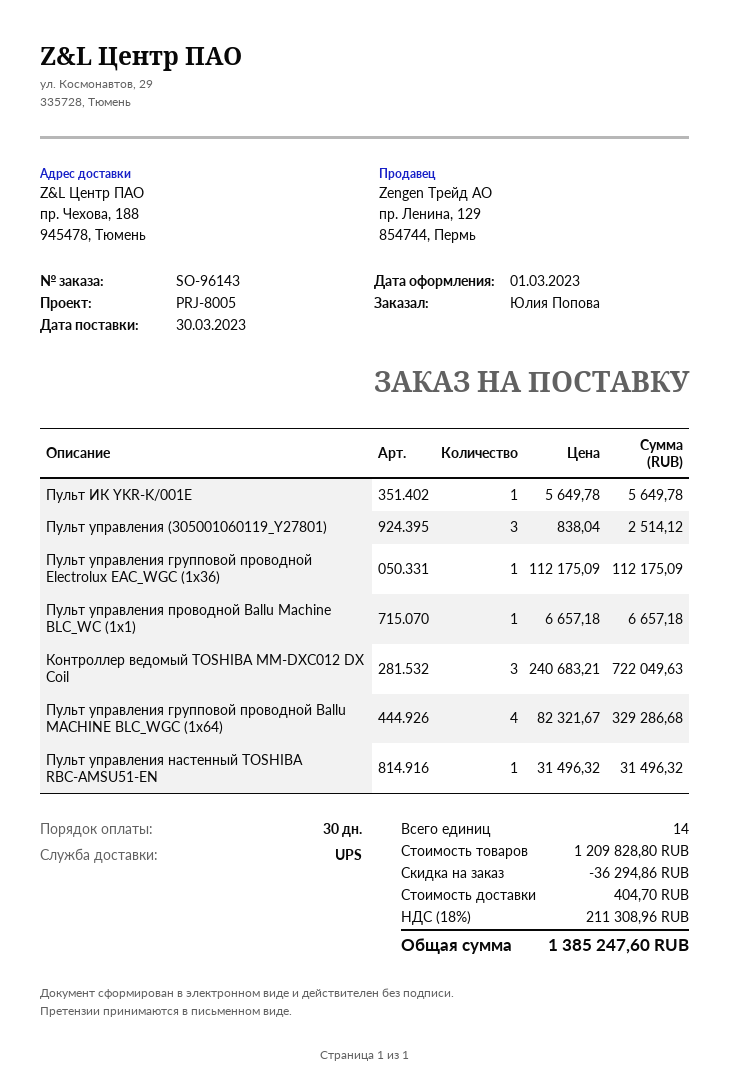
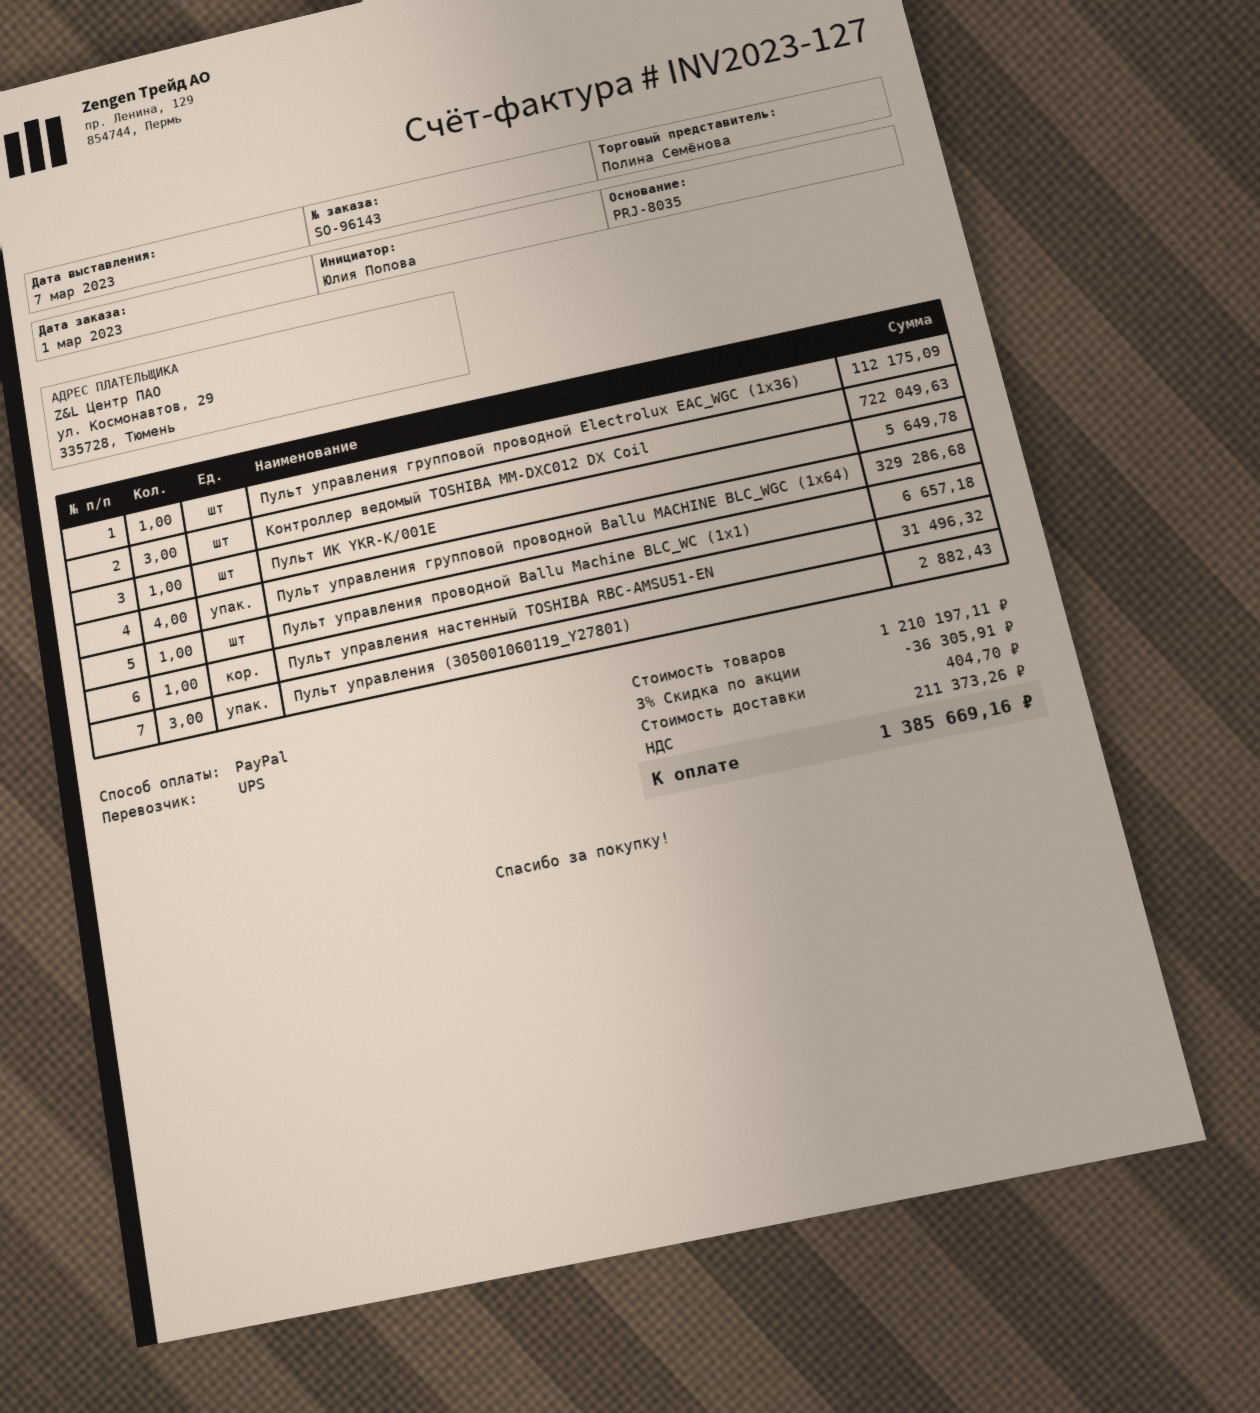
reference: PRJ-8005 -> PRJ-8035
Пульт управления (305001060119_Y27801): 3 for 2514.12 -> 3 for 2882.43
subtotal: 1209828.80 -> 1210197.11
discount: 36294.86 -> 36305.91
tax: 211308.96 -> 211373.26
total: 1385247.60 -> 1385669.16

